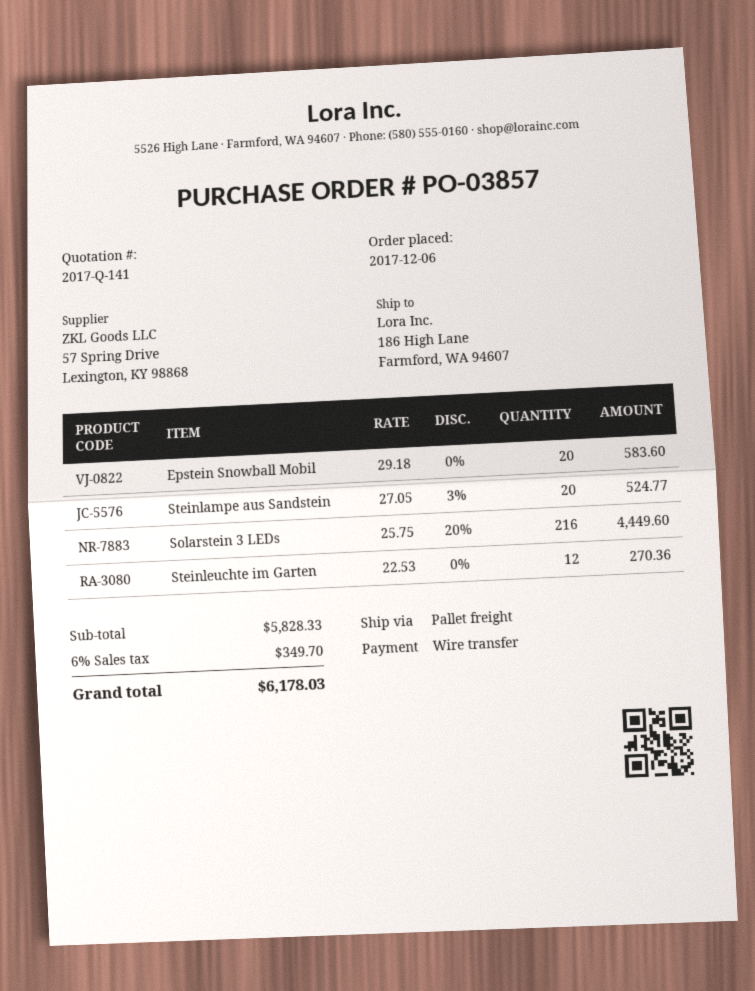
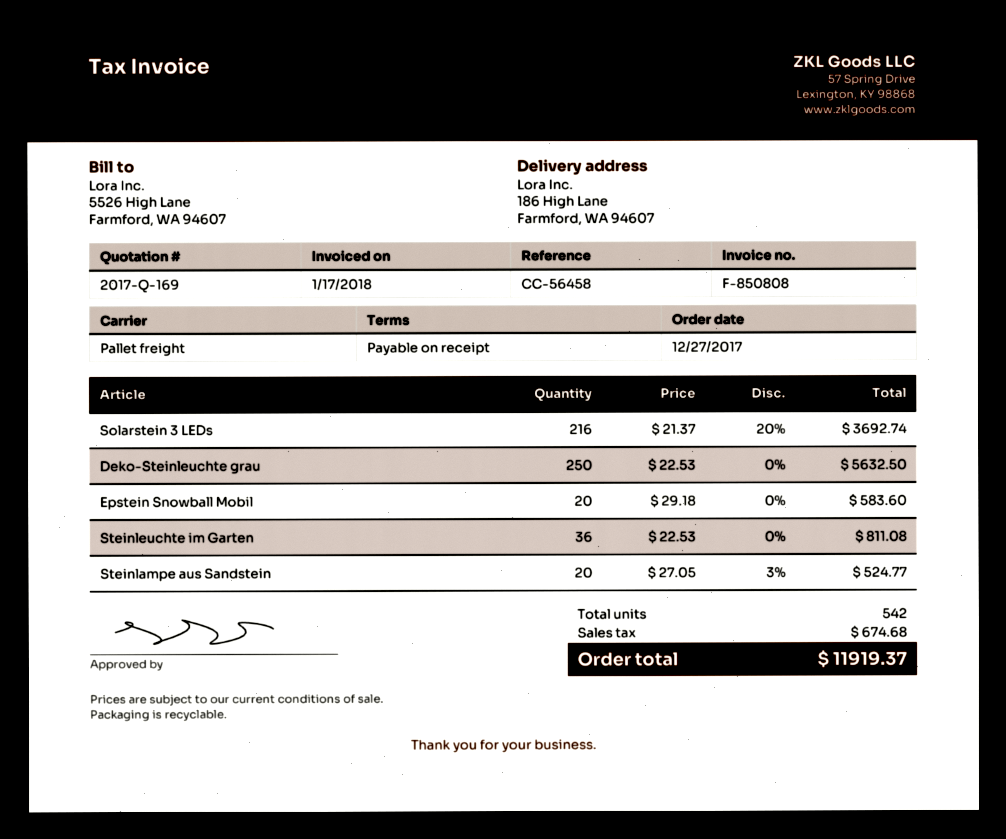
quote number: 2017-Q-141 -> 2017-Q-169
order date: 2017-12-06 -> 2017-12-27
Solarstein 3 LEDs: 216 x 25.75 - 20% = 4449.60 -> 216 x 21.37 - 20% = 3692.74
Steinleuchte im Garten: 12 x 22.53 = 270.36 -> 36 x 22.53 = 811.08
Deko-Steinleuchte grau: none -> 250 x 22.53 = 5632.50
tax: 349.70 -> 674.68
total: 6178.03 -> 11919.37

